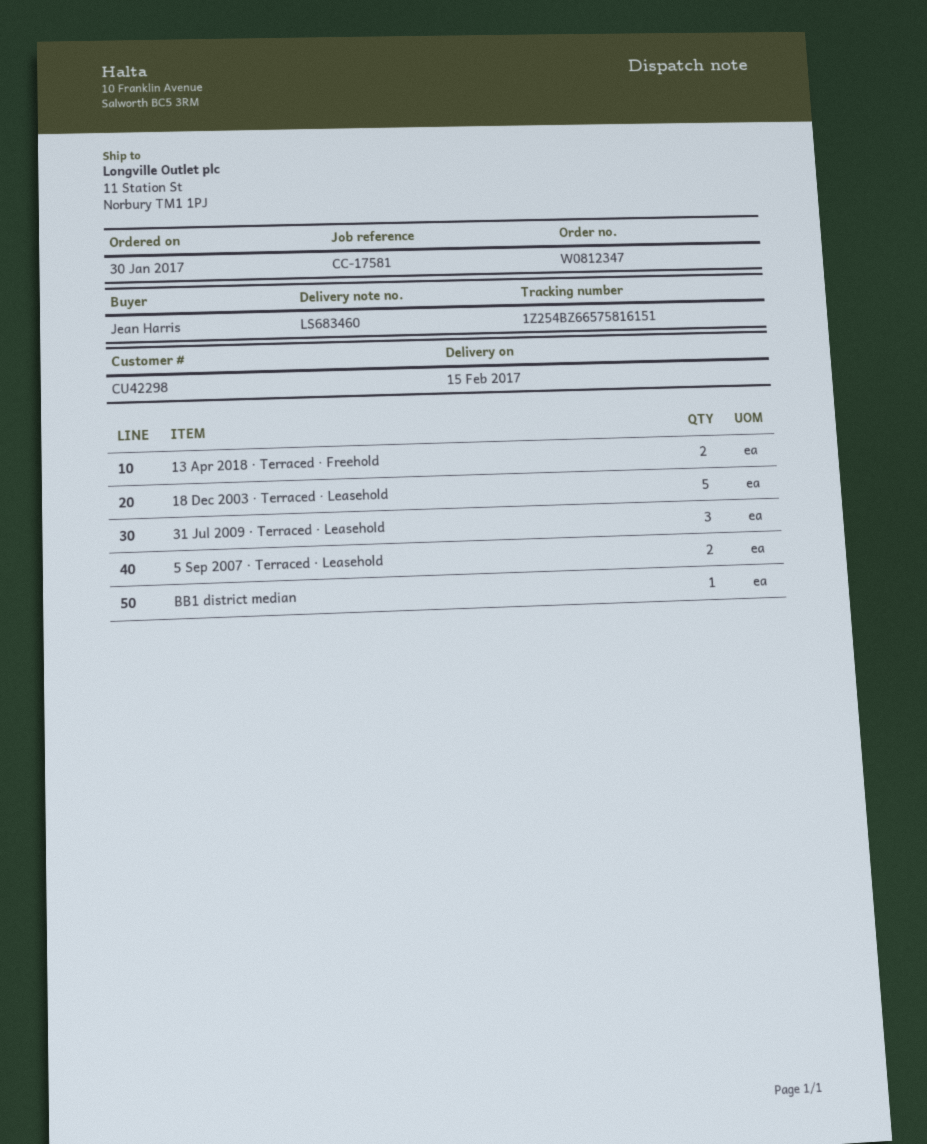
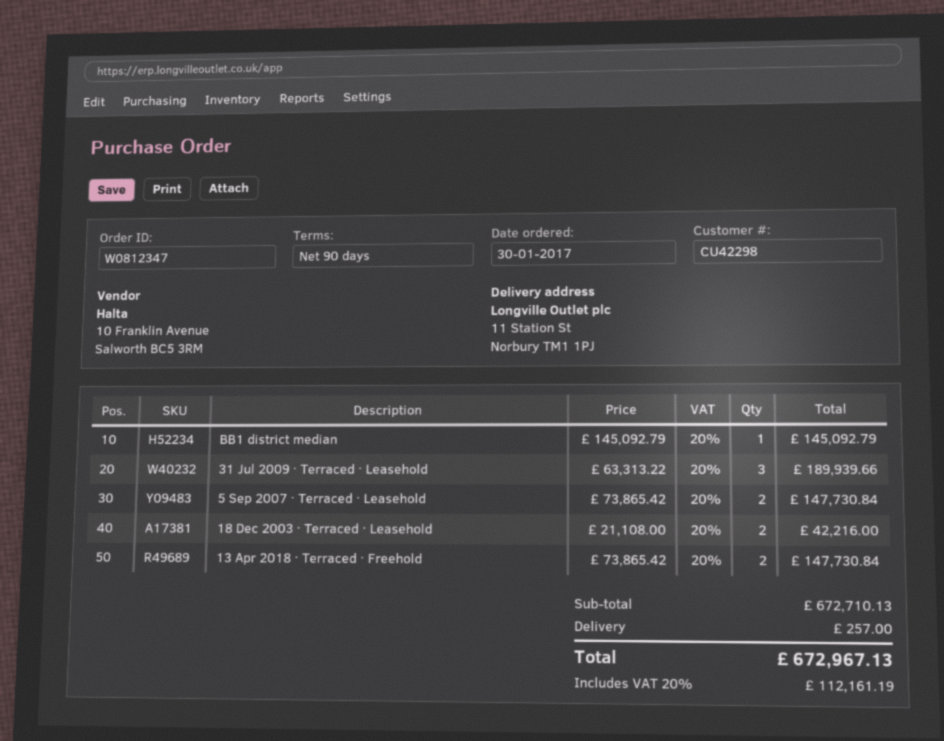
18 Dec 2003 · Terraced · Leasehold: 5 -> 2

